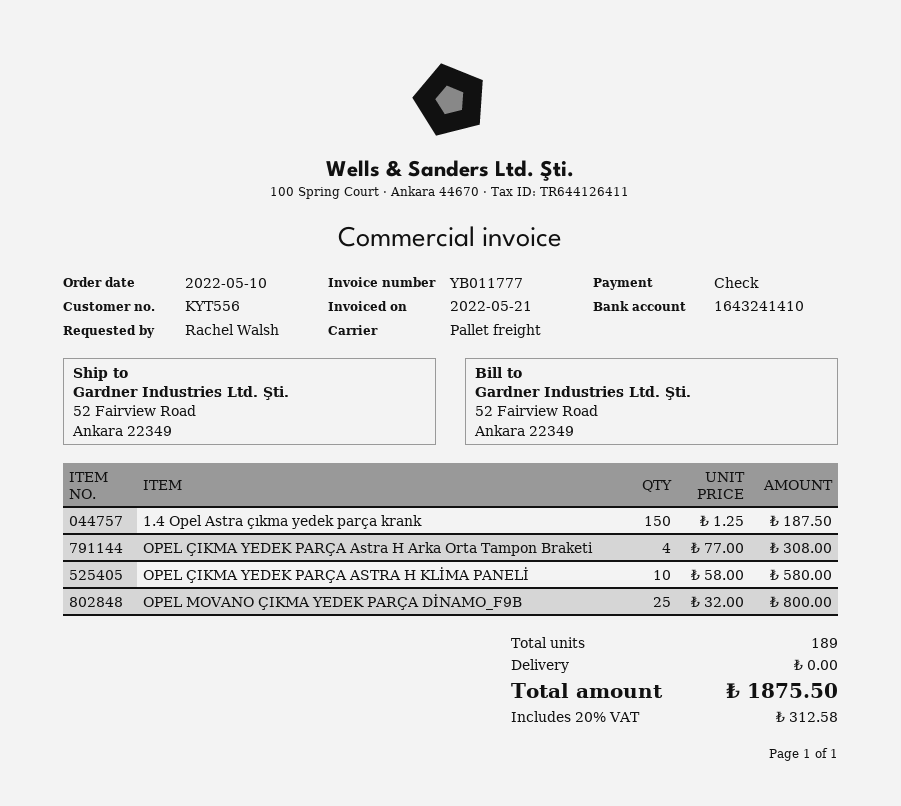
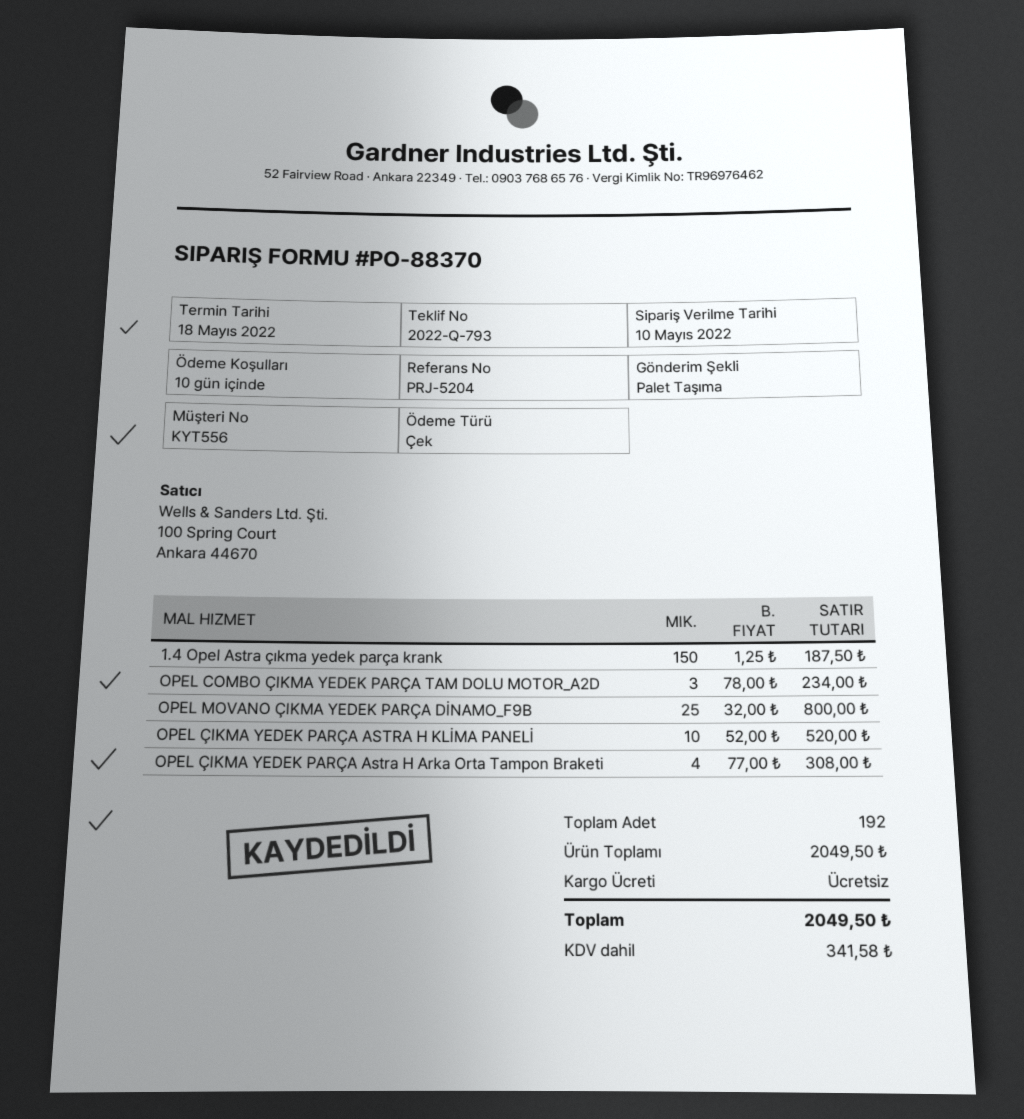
OPEL ÇIKMA YEDEK PARÇA ASTRA H KLİMA PANELİ: 10 x 58.00 = 580.00 -> 10 x 52.00 = 520.00
OPEL COMBO ÇIKMA YEDEK PARÇA TAM DOLU MOTOR_A2D: none -> 3 x 78.00 = 234.00
total quantity: 189 -> 192
tax: 312.58 -> 341.58
total: 1875.50 -> 2049.50

